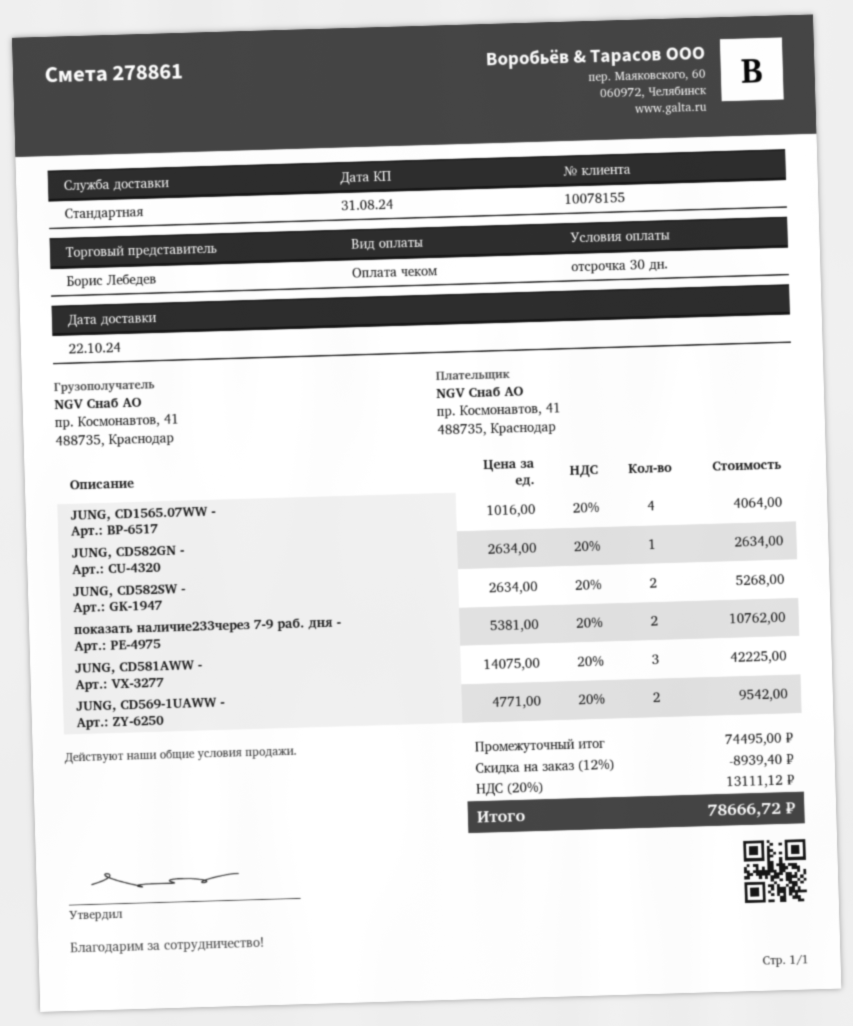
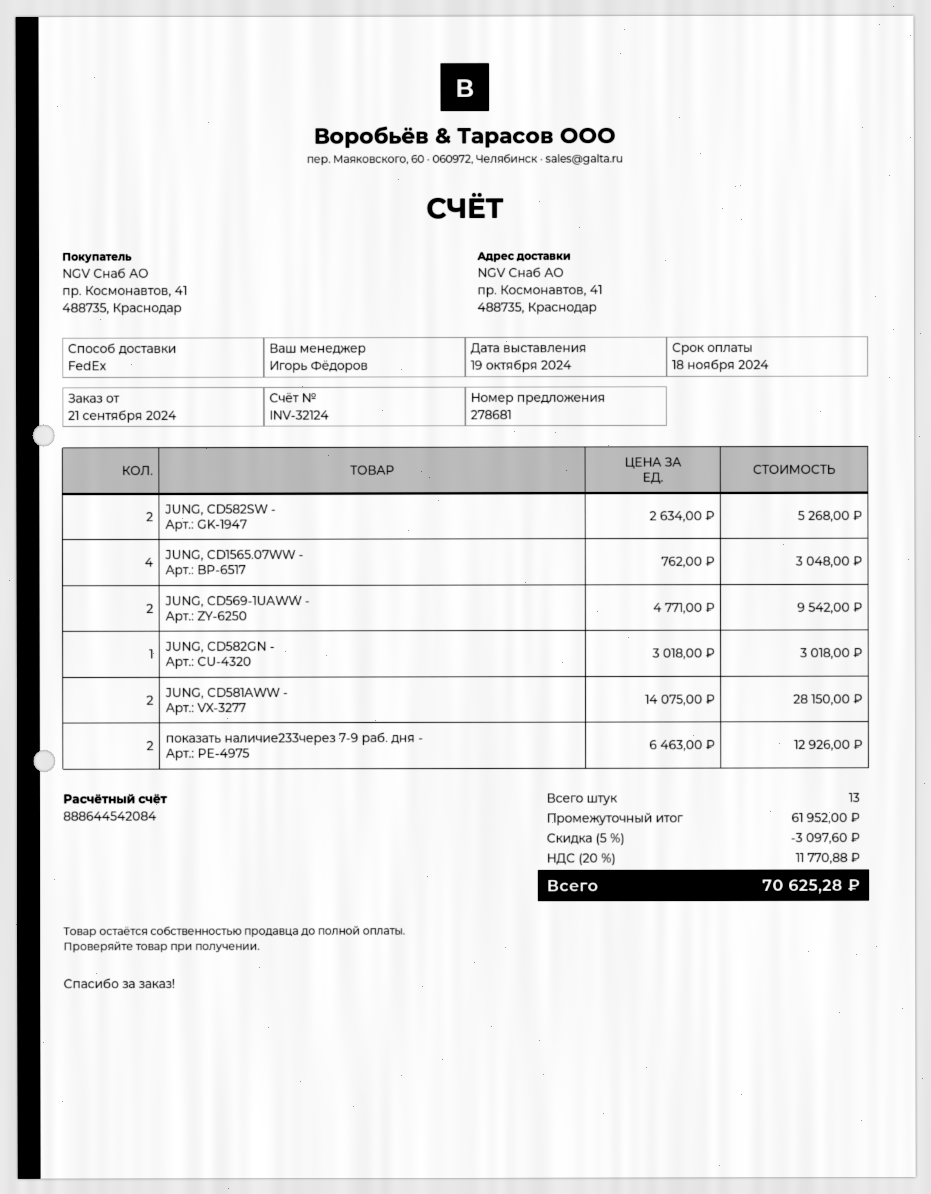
quote number: 278861 -> 278681
sales rep: Борис Лебедев -> Игорь Фёдоров
shipping method: standard -> FedEx
JUNG, CD1565.07WW -: 4 x 1016.00 = 4064.00 -> 4 x 762.00 = 3048.00
JUNG, CD582GN -: 1 x 2634.00 = 2634.00 -> 1 x 3018.00 = 3018.00
показать наличие233через 7-9 раб. дня -: 2 x 5381.00 = 10762.00 -> 2 x 6463.00 = 12926.00
JUNG, CD581AWW -: 3 x 14075.00 = 42225.00 -> 2 x 14075.00 = 28150.00
subtotal: 74495.00 -> 61952.00
discount: 12% = 8939.40 -> 5% = 3097.60
tax: 20% = 13111.12 -> 20% = 11770.88
total: 78666.72 -> 70625.28

